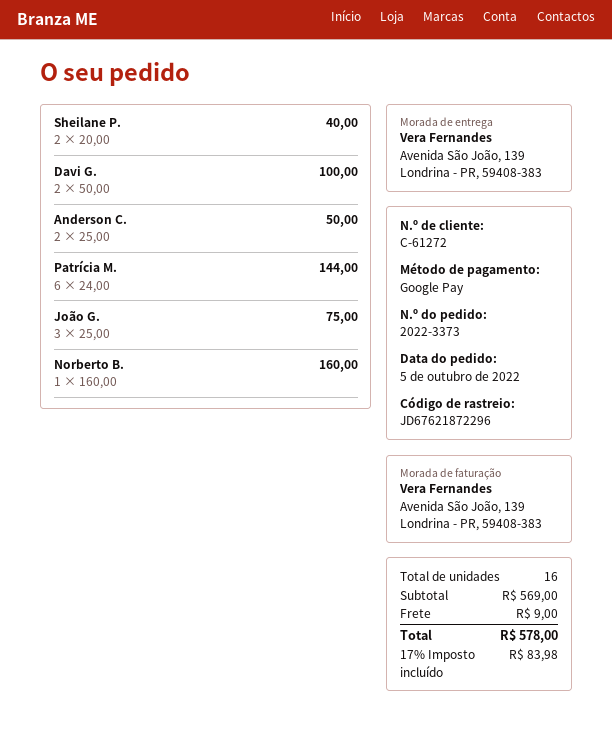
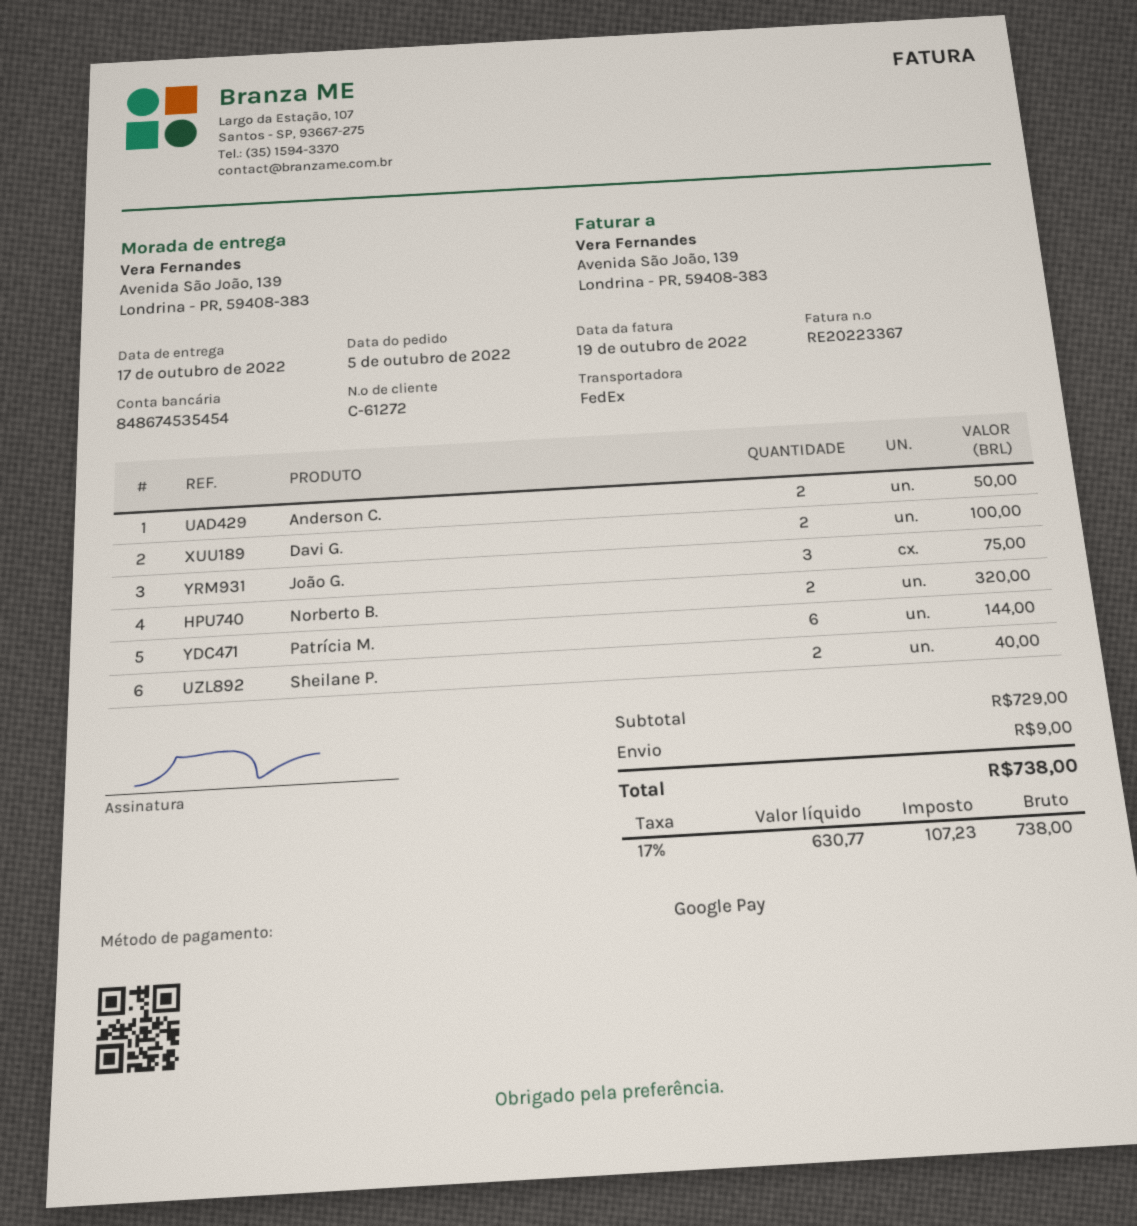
Norberto B.: 1 for 160.00 -> 2 for 320.00
subtotal: 569.00 -> 729.00
tax: 17% = 83.98 -> 17% = 107.23
total: 578.00 -> 738.00

